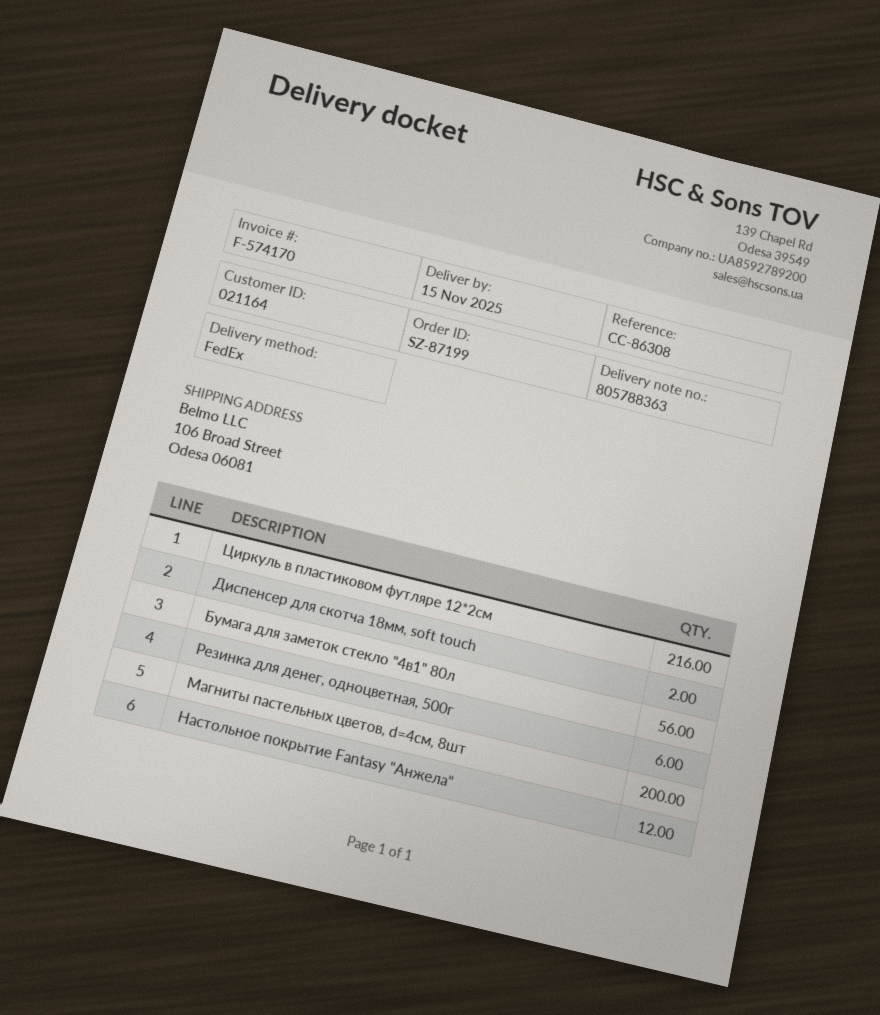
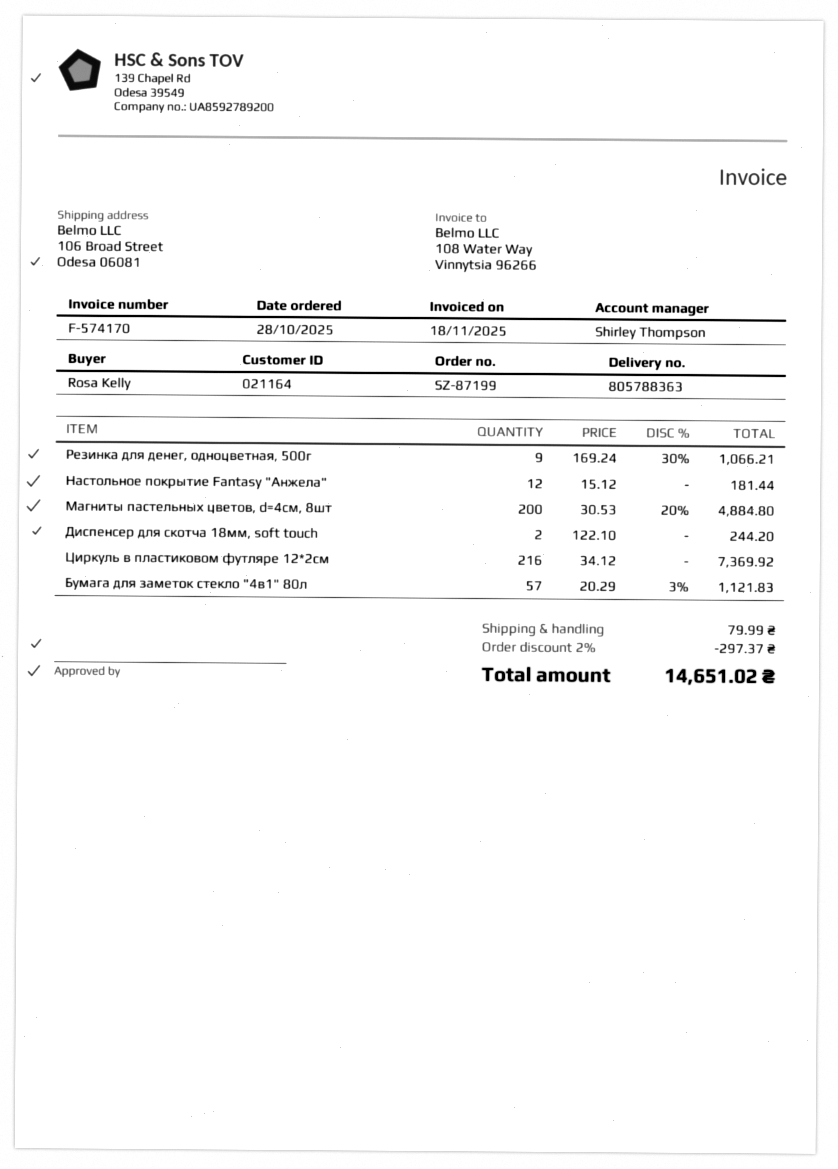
Бумага для заметок стекло "4в1" 80л: 56 -> 57
Резинка для денег, одноцветная, 500г: 6 -> 9

